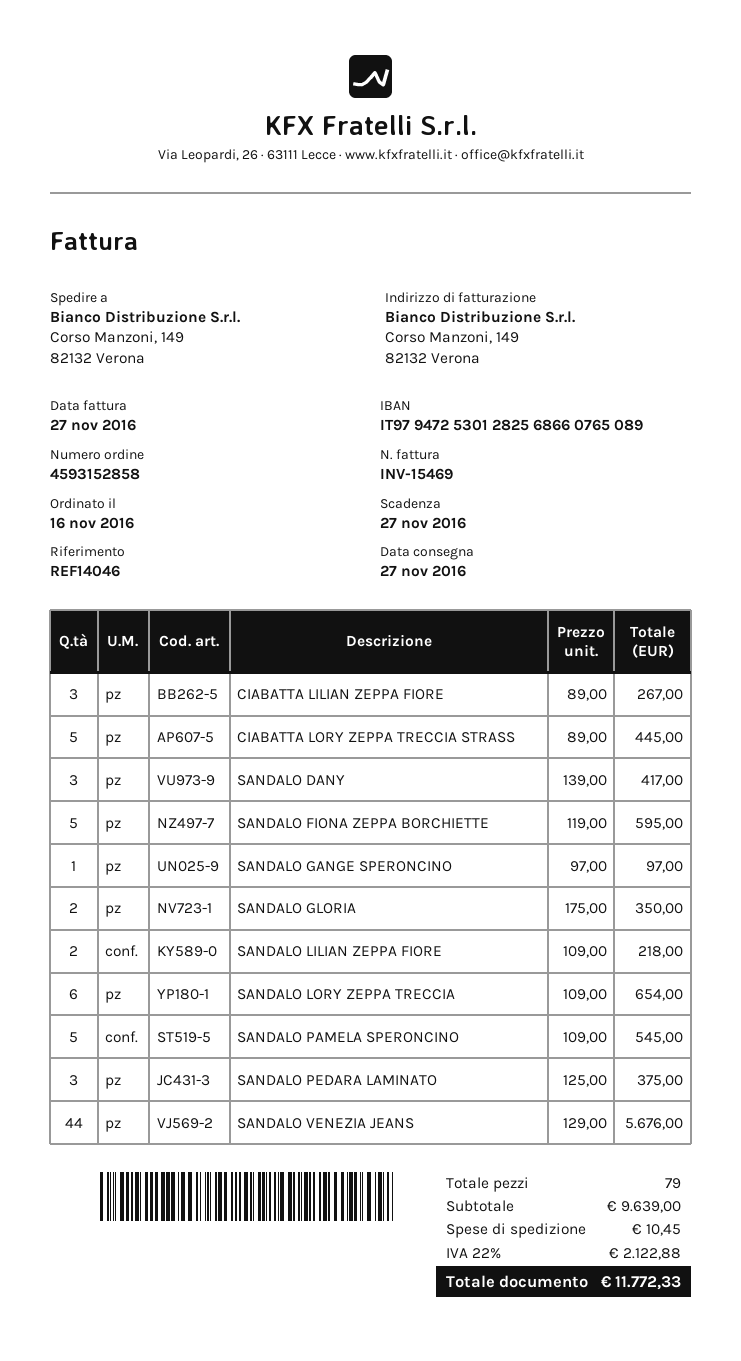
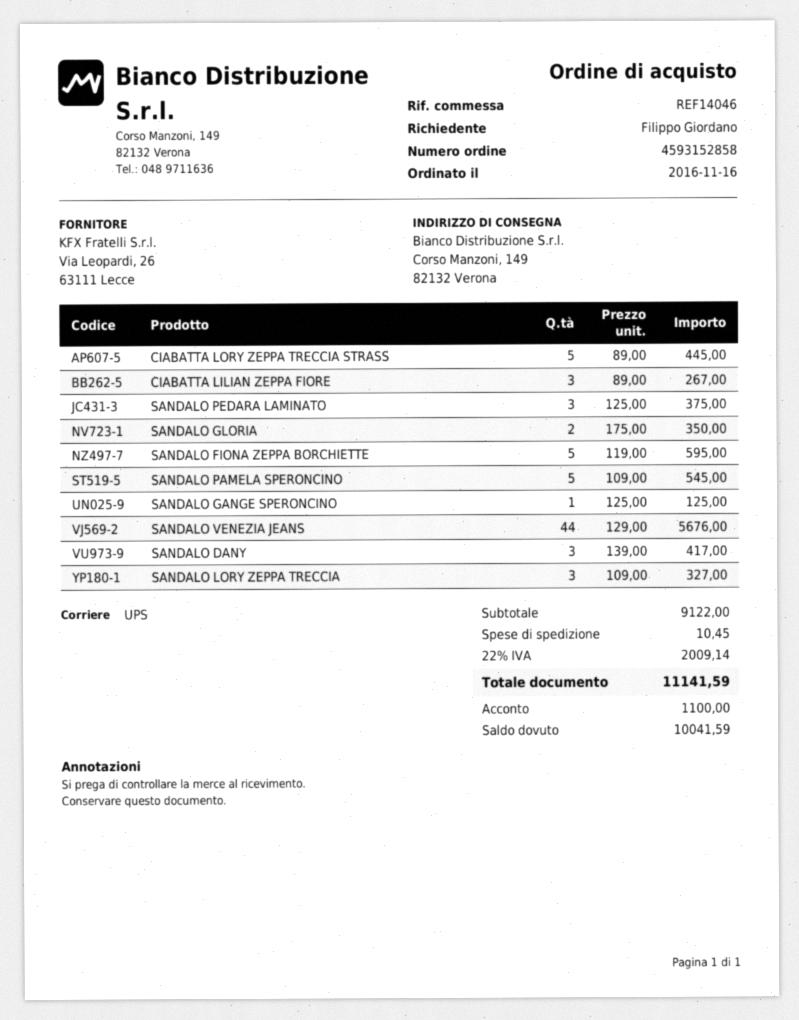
SANDALO GANGE SPERONCINO: 1 x 97.00 = 97.00 -> 1 x 125.00 = 125.00
SANDALO LILIAN ZEPPA FIORE: 2 x 109.00 = 218.00 -> none
SANDALO LORY ZEPPA TRECCIA: 6 x 109.00 = 654.00 -> 3 x 109.00 = 327.00
subtotal: 9639.00 -> 9122.00
tax: 22% = 2122.88 -> 22% = 2009.14
total: 11772.33 -> 11141.59

